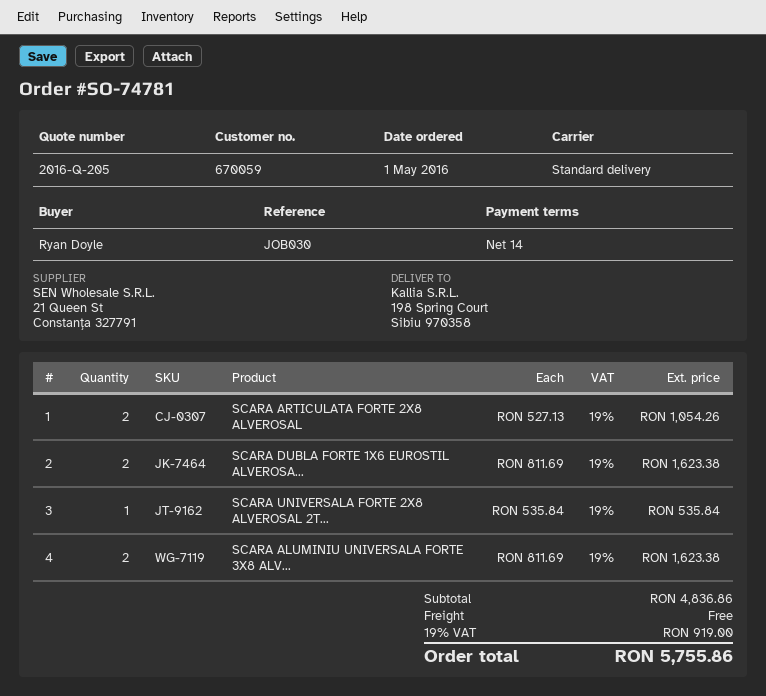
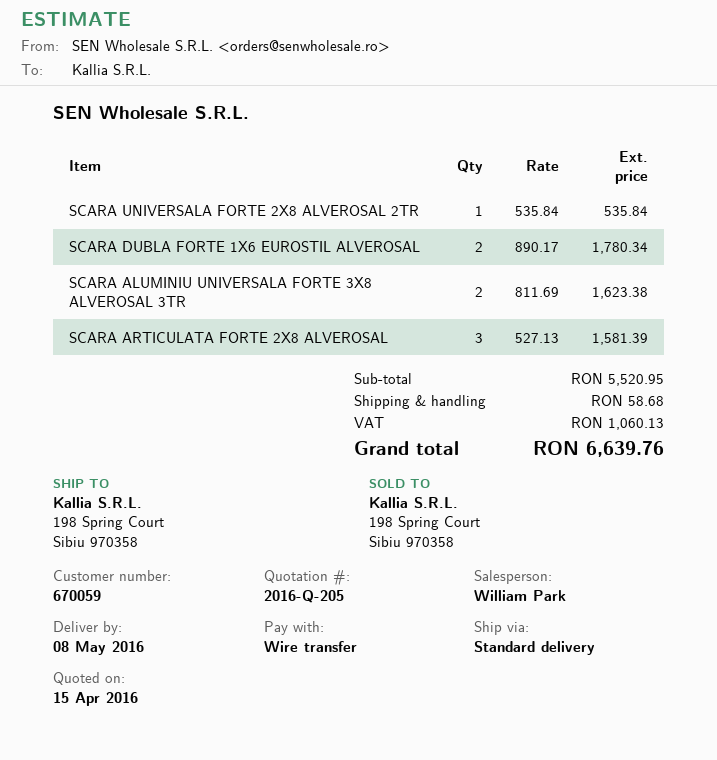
SCARA ARTICULATA FORTE 2X8 ALVEROSAL: 2 x 527.13 = 1054.26 -> 3 x 527.13 = 1581.39
SCARA DUBLA FORTE 1X6 EUROSTIL ALVEROSA...: 2 x 811.69 = 1623.38 -> 2 x 890.17 = 1780.34
subtotal: 4836.86 -> 5520.95
shipping: 0.00 -> 58.68
tax: 919.00 -> 1060.13
total: 5755.86 -> 6639.76

